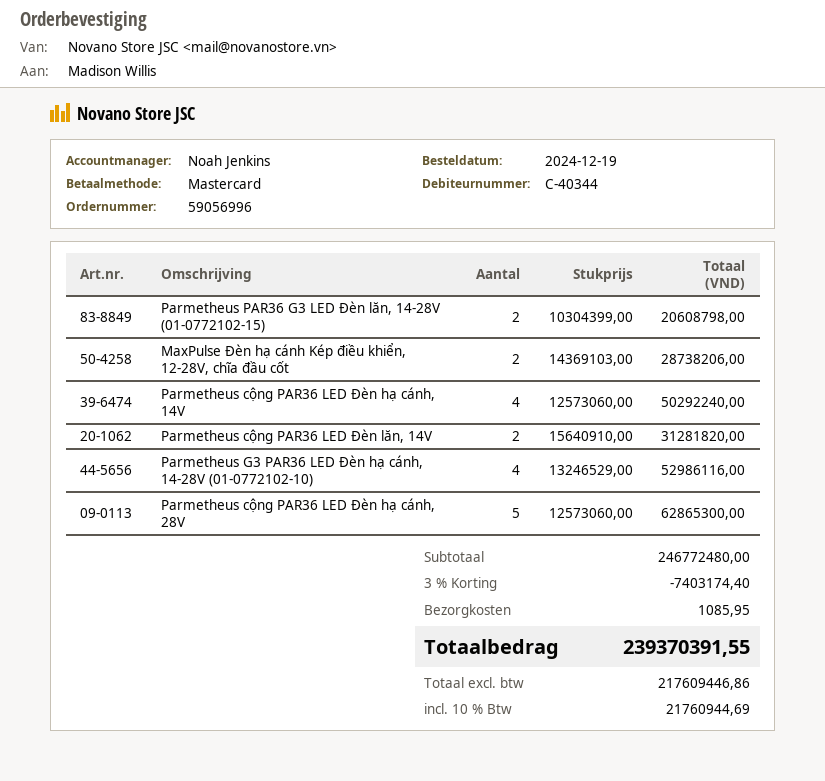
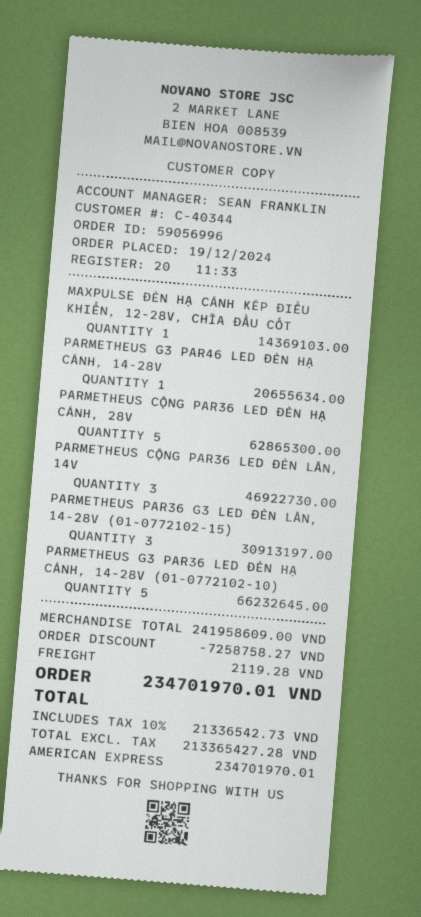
sales rep: Noah Jenkins -> SEAN FRANKLIN
payment method: Mastercard -> American Express
Parmetheus PAR36 G3 LED Đèn lăn, 14-28V (01-0772102-15): 2 for 20608798.00 -> 3 for 30913197.00
MaxPulse Đèn hạ cánh Kép điều khiển, 12-28V, chĩa đầu cốt: 2 for 28738206.00 -> 1 for 14369103.00
Parmetheus cộng PAR36 LED Đèn hạ cánh, 14V: 4 for 50292240.00 -> none
Parmetheus cộng PAR36 LED Đèn lăn, 14V: 2 for 31281820.00 -> 3 for 46922730.00
Parmetheus G3 PAR36 LED Đèn hạ cánh, 14-28V (01-0772102-10): 4 for 52986116.00 -> 5 for 66232645.00
PARMETHEUS G3 PAR46 LED ĐÈN HẠ CÁNH, 14-28V: none -> 1 for 20655634.00
subtotal: 246772480.00 -> 241958609.00
discount: 7403174.40 -> 7258758.27
shipping: 1085.95 -> 2119.28
net: 217609446.86 -> 213365427.28
tax: 10% = 21760944.69 -> 10% = 21336542.73
total: 239370391.55 -> 234701970.01

